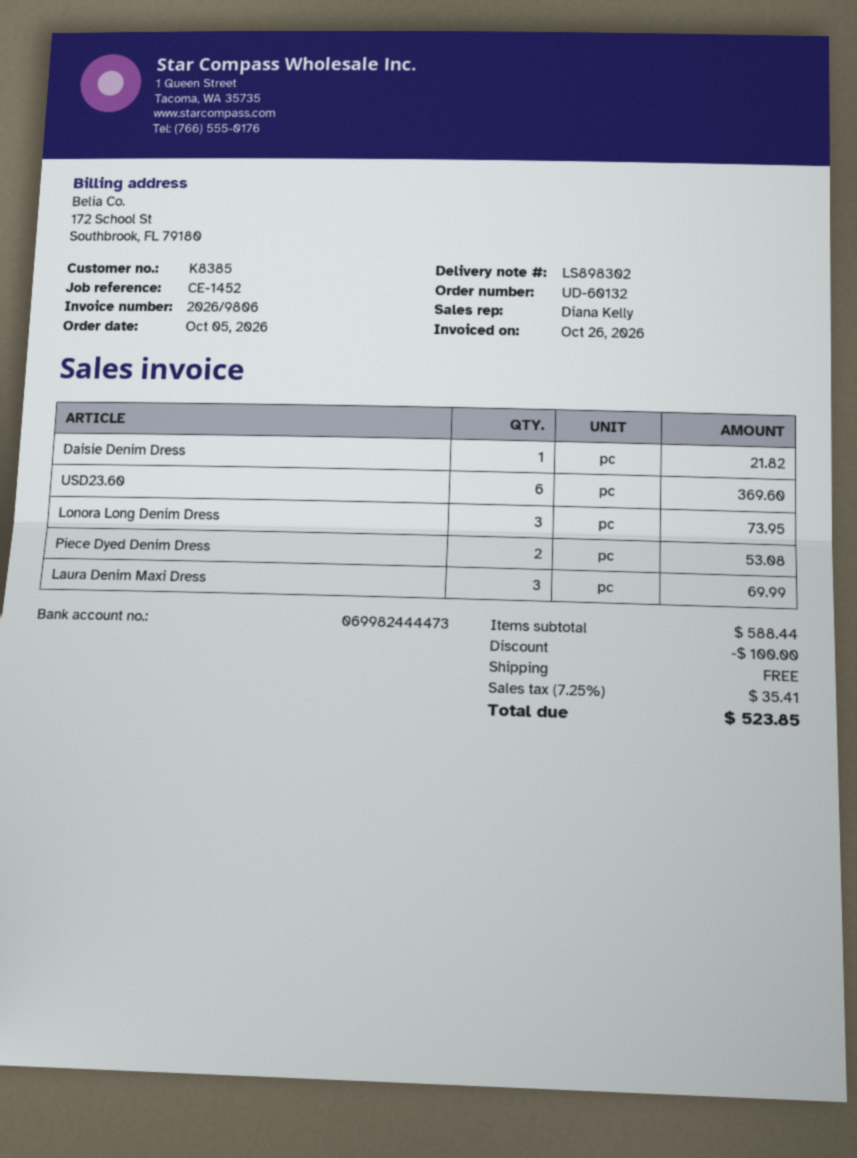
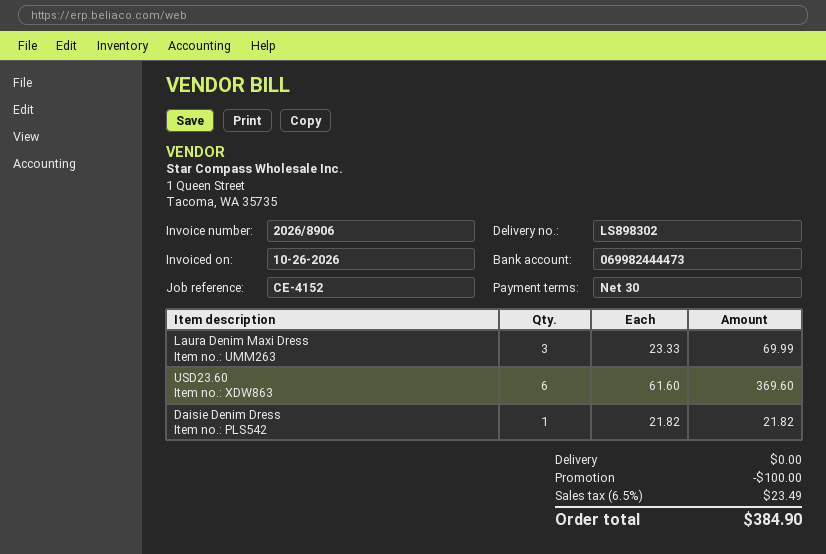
invoice number: 2026/9806 -> 2026/8906
reference: CE-1452 -> CE-4152
Lonora Long Denim Dress: 3 for 73.95 -> none
Piece Dyed Denim Dress: 2 for 53.08 -> none
tax: 7.25% = 35.41 -> 6.5% = 23.49
total: 523.85 -> 384.90

